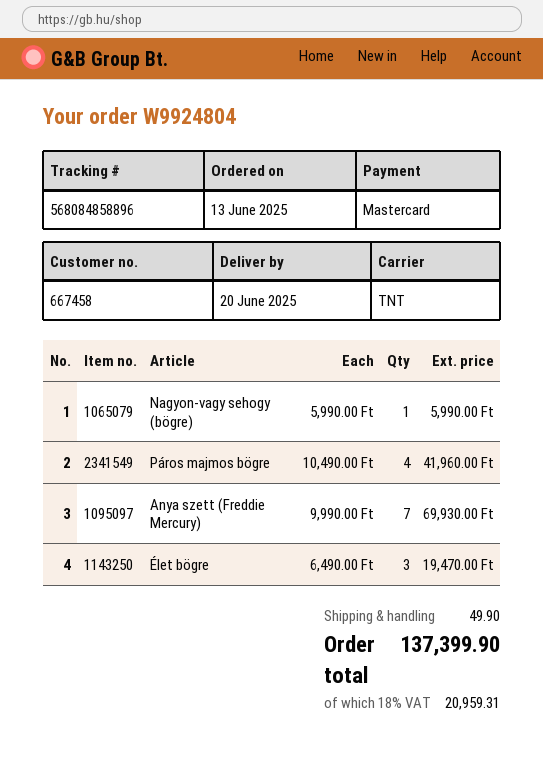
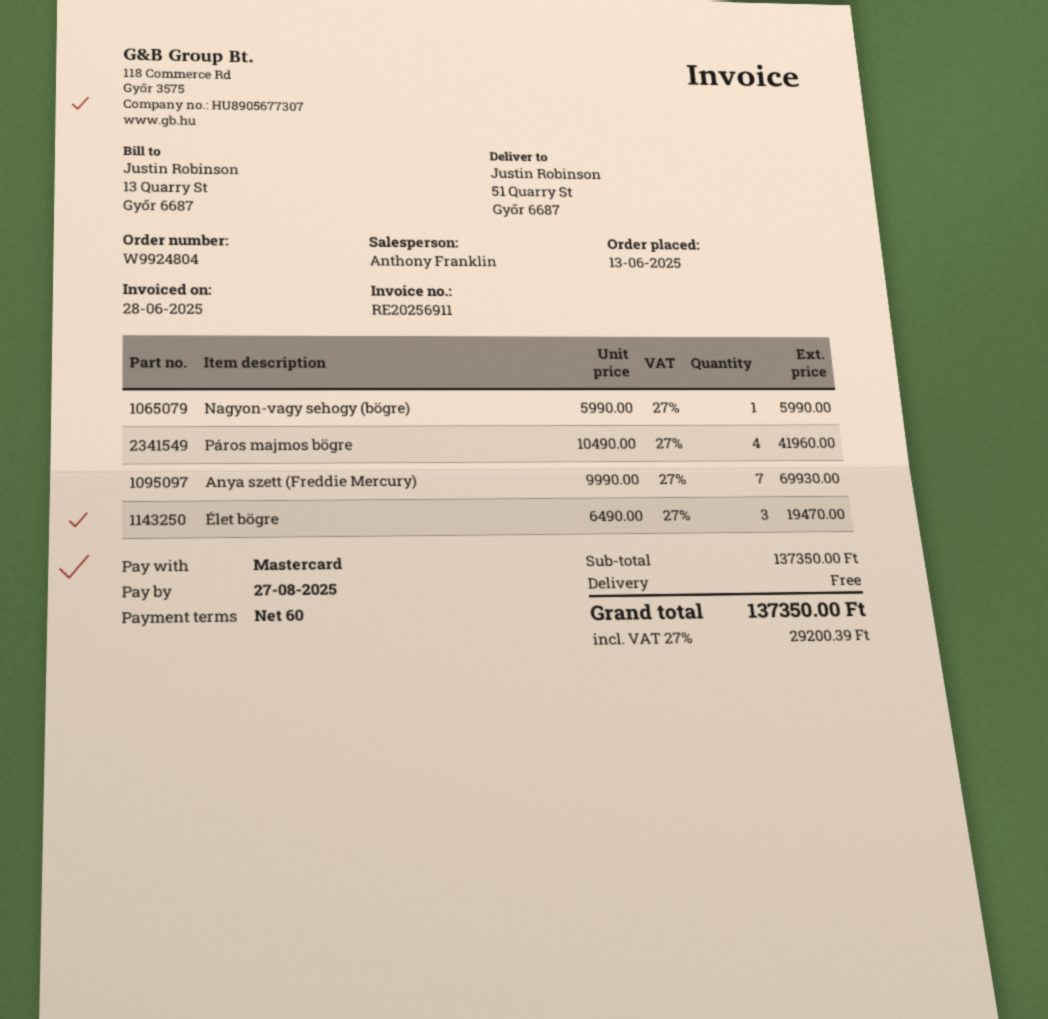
shipping: 49.90 -> 0.00
tax: 18% = 20959.31 -> 27% = 29200.39
total: 137399.90 -> 137350.00

